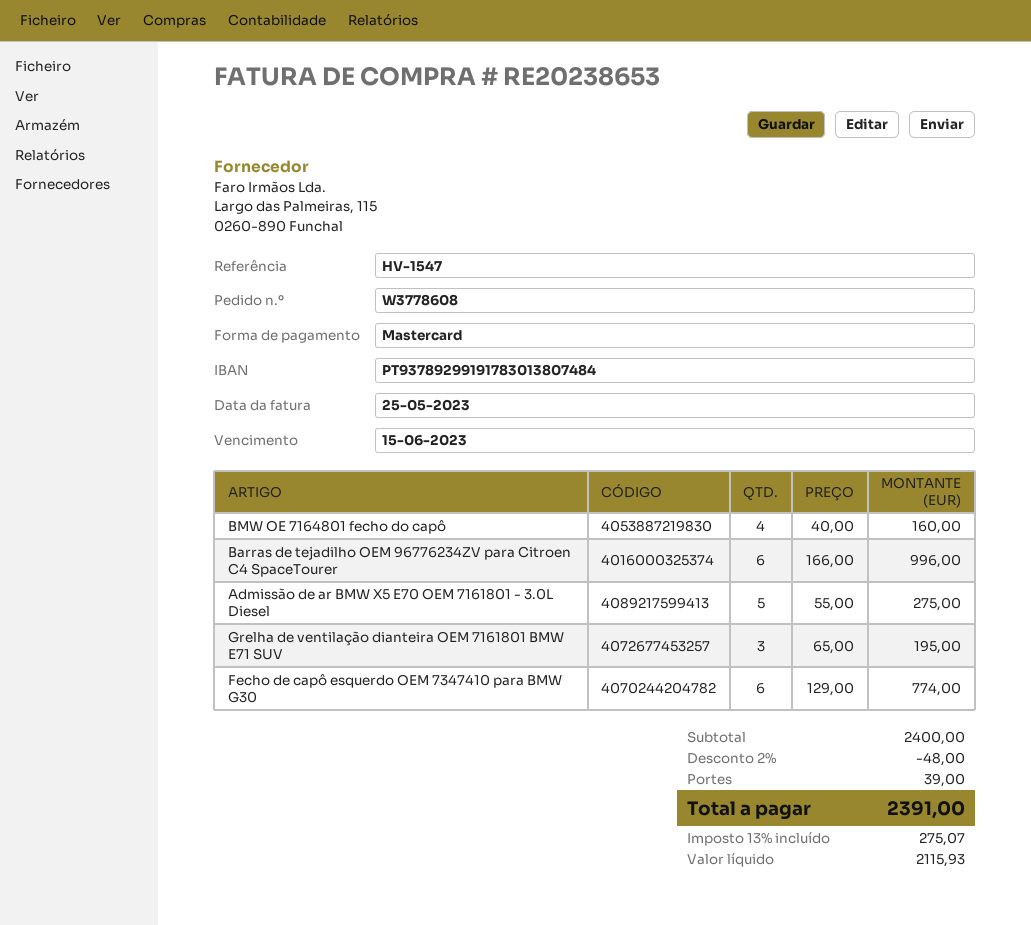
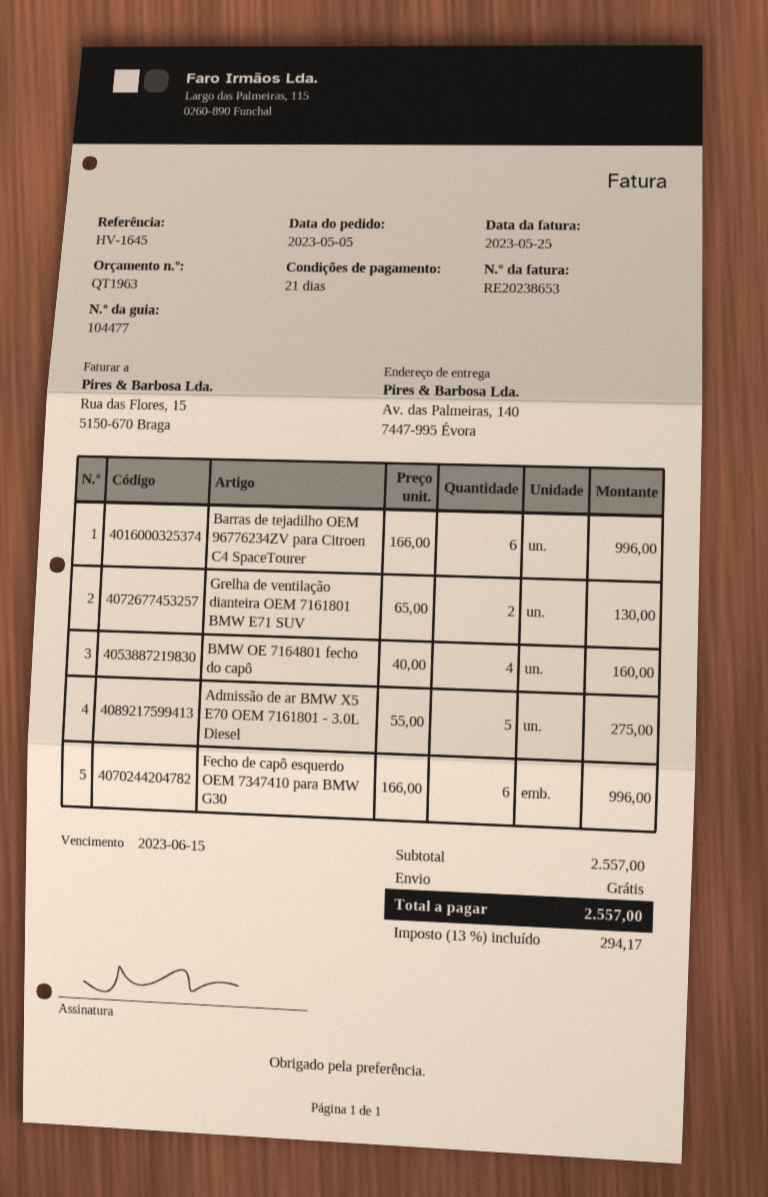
reference: HV-1547 -> HV-1645
Grelha de ventilação dianteira OEM 7161801 BMW E71 SUV: 3 x 65.00 = 195.00 -> 2 x 65.00 = 130.00
Fecho de capô esquerdo OEM 7347410 para BMW G30: 6 x 129.00 = 774.00 -> 6 x 166.00 = 996.00
subtotal: 2400.00 -> 2557.00
discount: 2% = 48.00 -> none
shipping: 39.00 -> 0.00
tax: 13% = 275.07 -> 13% = 294.17
total: 2391.00 -> 2557.00

